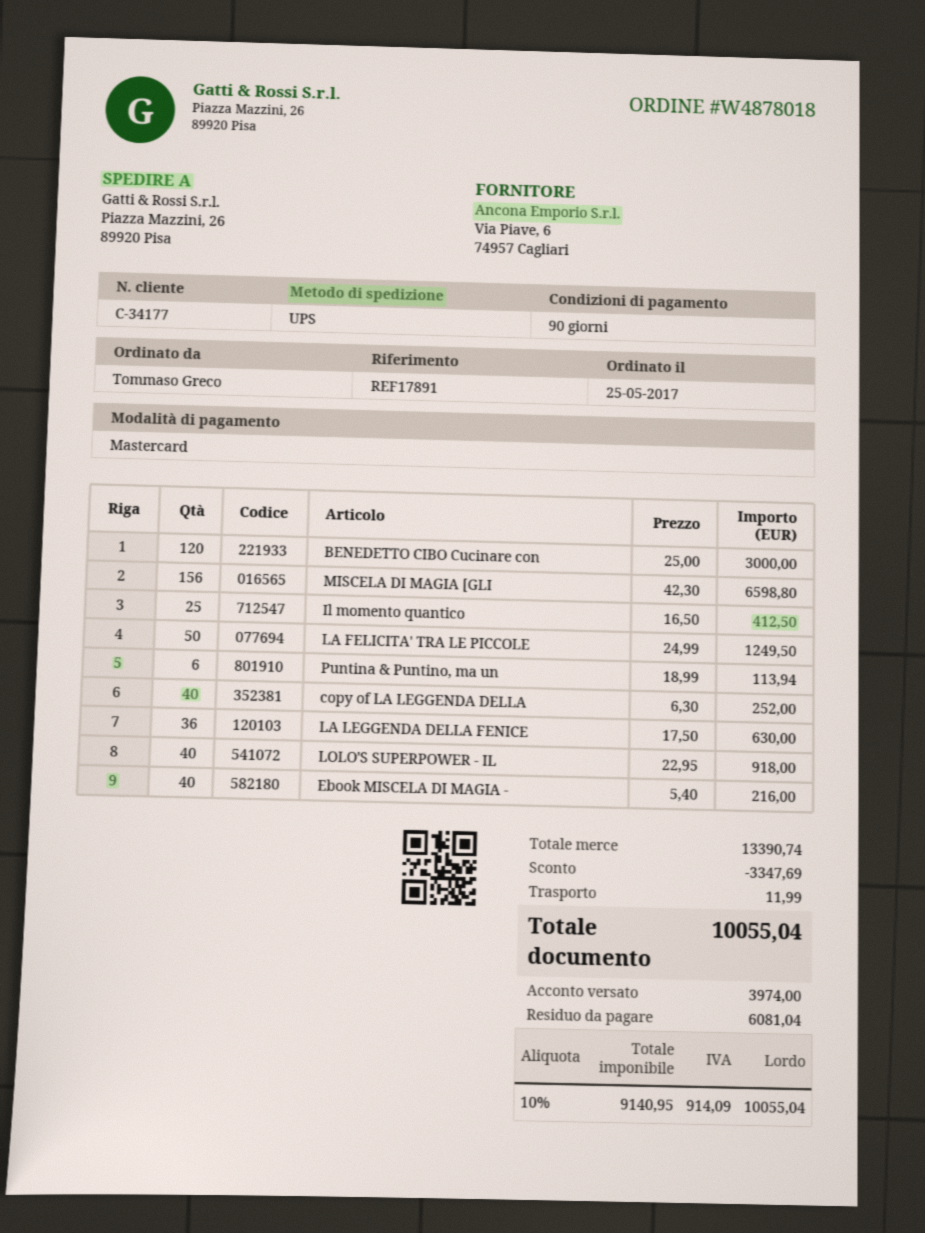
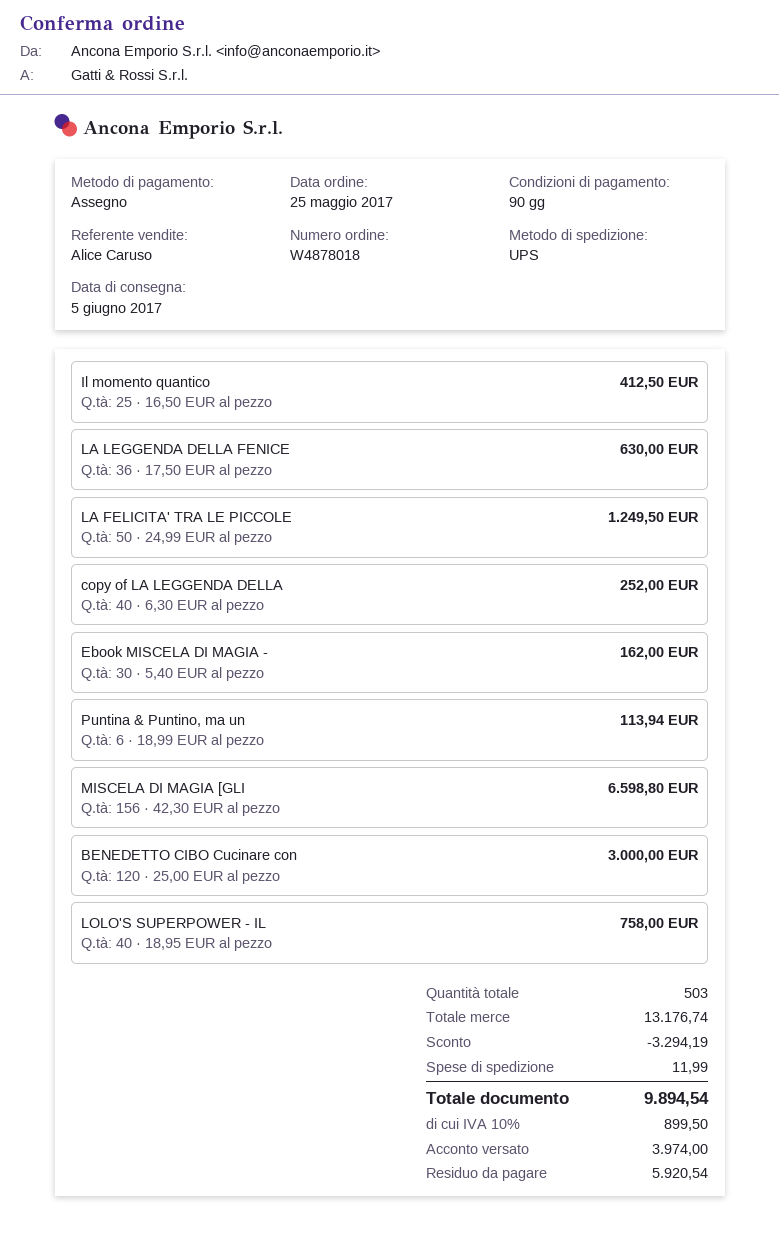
payment method: Mastercard -> cheque
LOLO'S SUPERPOWER - IL: 40 x 22.95 = 918.00 -> 40 x 18.95 = 758.00
Ebook MISCELA DI MAGIA -: 40 x 5.40 = 216.00 -> 30 x 5.40 = 162.00
subtotal: 13390.74 -> 13176.74
discount: 3347.69 -> 3294.19
tax: 10% = 914.09 -> 10% = 899.50
total: 10055.04 -> 9894.54
balance: 6081.04 -> 5920.54

